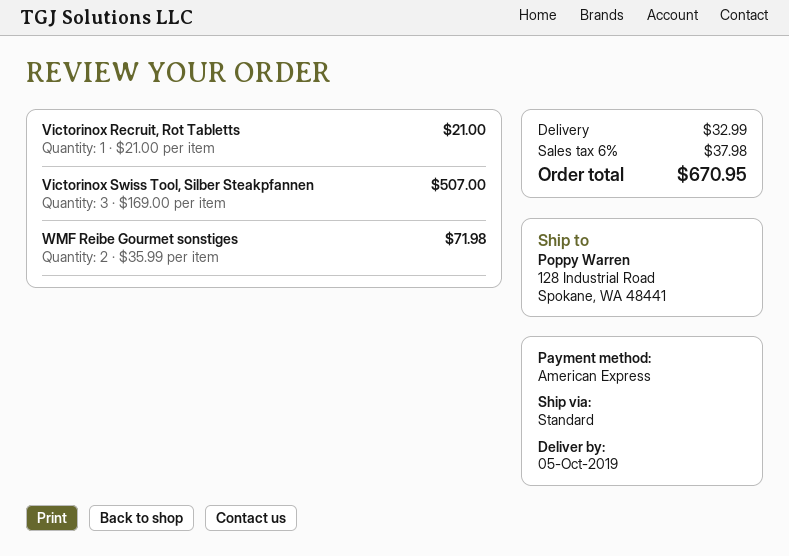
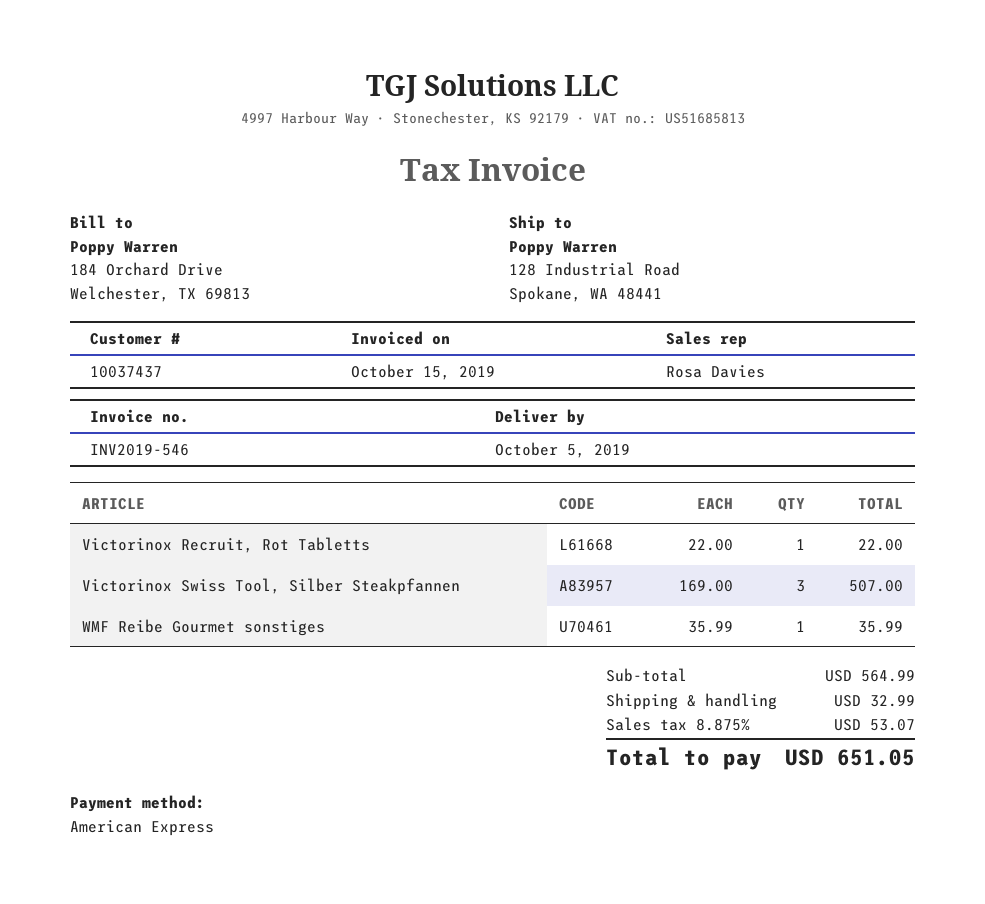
Victorinox Recruit, Rot Tabletts: 1 x 21.00 = 21.00 -> 1 x 22.00 = 22.00
WMF Reibe Gourmet sonstiges: 2 x 35.99 = 71.98 -> 1 x 35.99 = 35.99
tax: 6% = 37.98 -> 8.875% = 53.07
total: 670.95 -> 651.05

